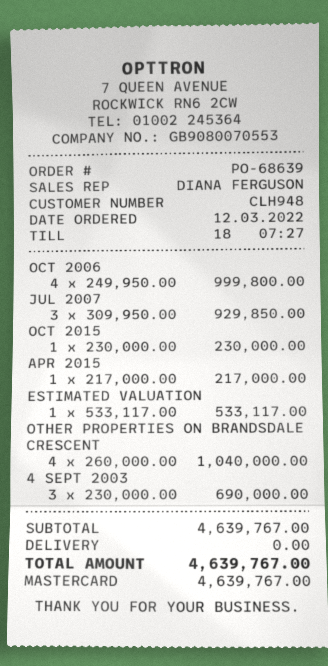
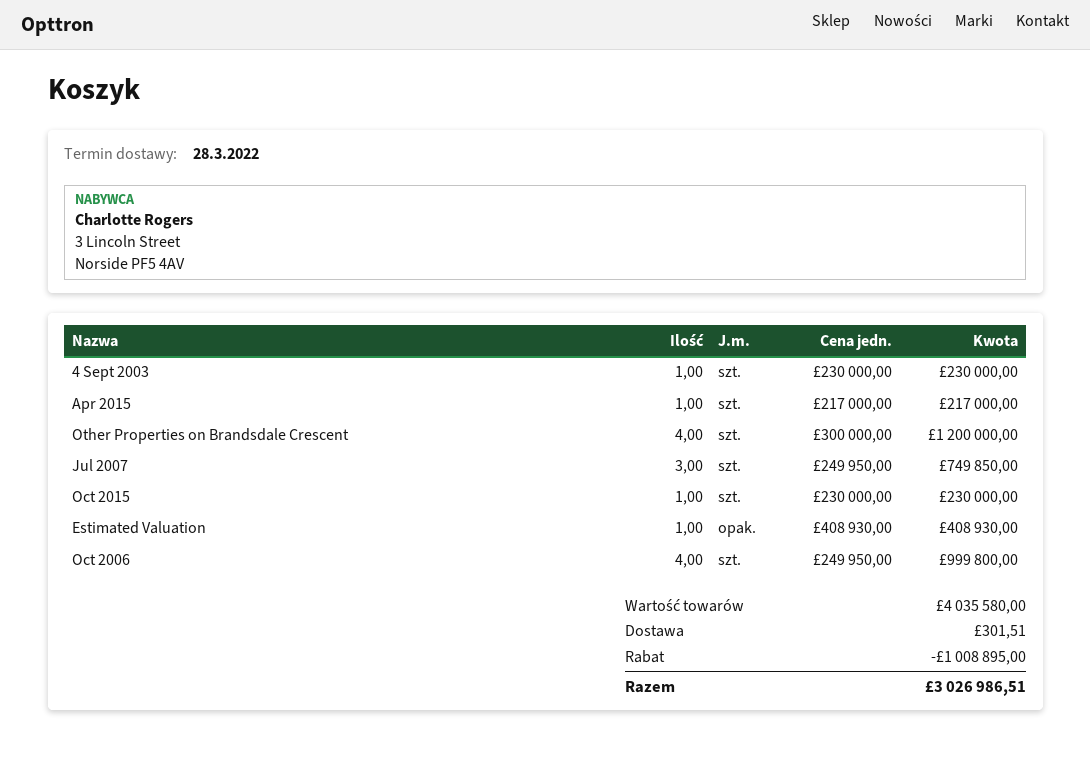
JUL 2007: 3 x 309950.00 = 929850.00 -> 3 x 249950.00 = 749850.00
ESTIMATED VALUATION: 1 x 533117.00 = 533117.00 -> 1 x 408930.00 = 408930.00
OTHER PROPERTIES ON BRANDSDALE CRESCENT: 4 x 260000.00 = 1040000.00 -> 4 x 300000.00 = 1200000.00
4 SEPT 2003: 3 x 230000.00 = 690000.00 -> 1 x 230000.00 = 230000.00
subtotal: 4639767.00 -> 4035580.00
discount: none -> 1008895.00
shipping: 0.00 -> 301.51
total: 4639767.00 -> 3026986.51

